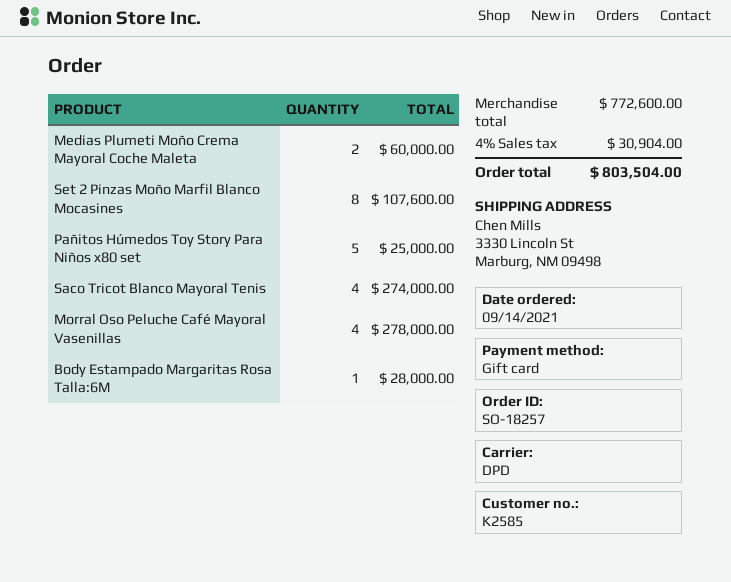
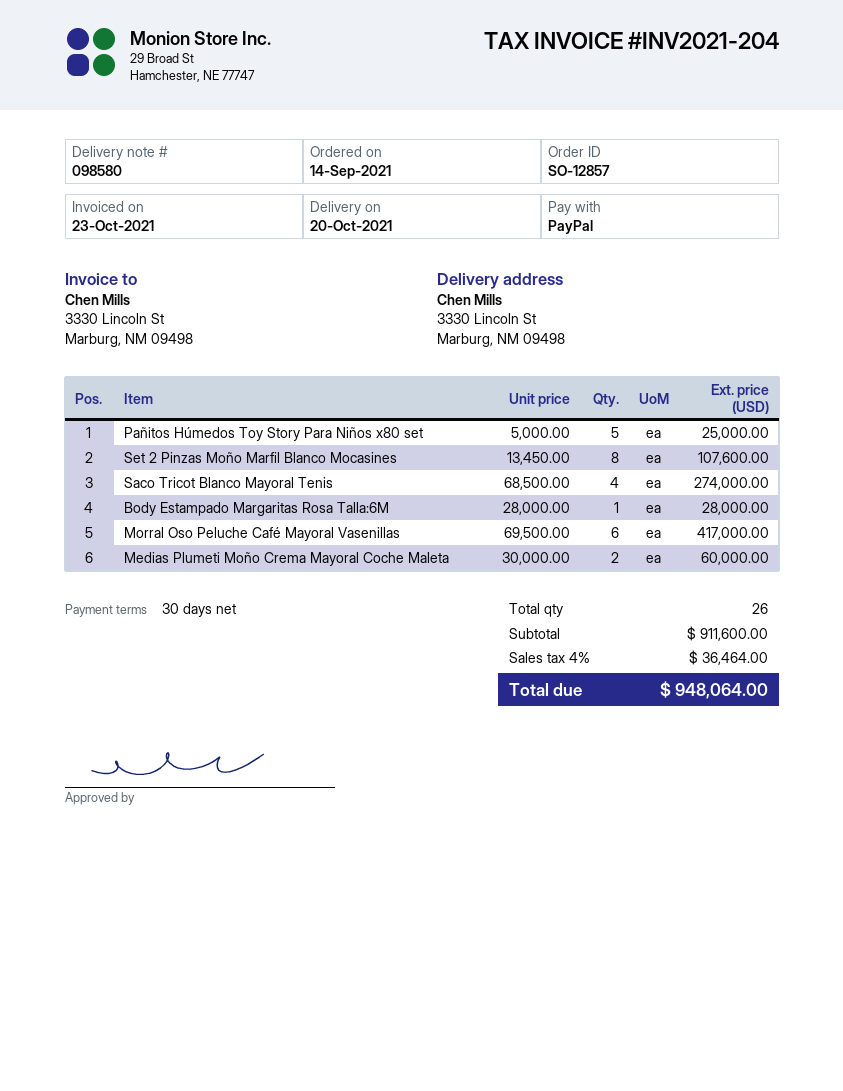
order number: SO-18257 -> SO-12857
payment method: gift card -> PayPal
Morral Oso Peluche Café Mayoral Vasenillas: 4 for 278000.00 -> 6 for 417000.00
subtotal: 772600.00 -> 911600.00
tax: 4% = 30904.00 -> 4% = 36464.00
total: 803504.00 -> 948064.00

